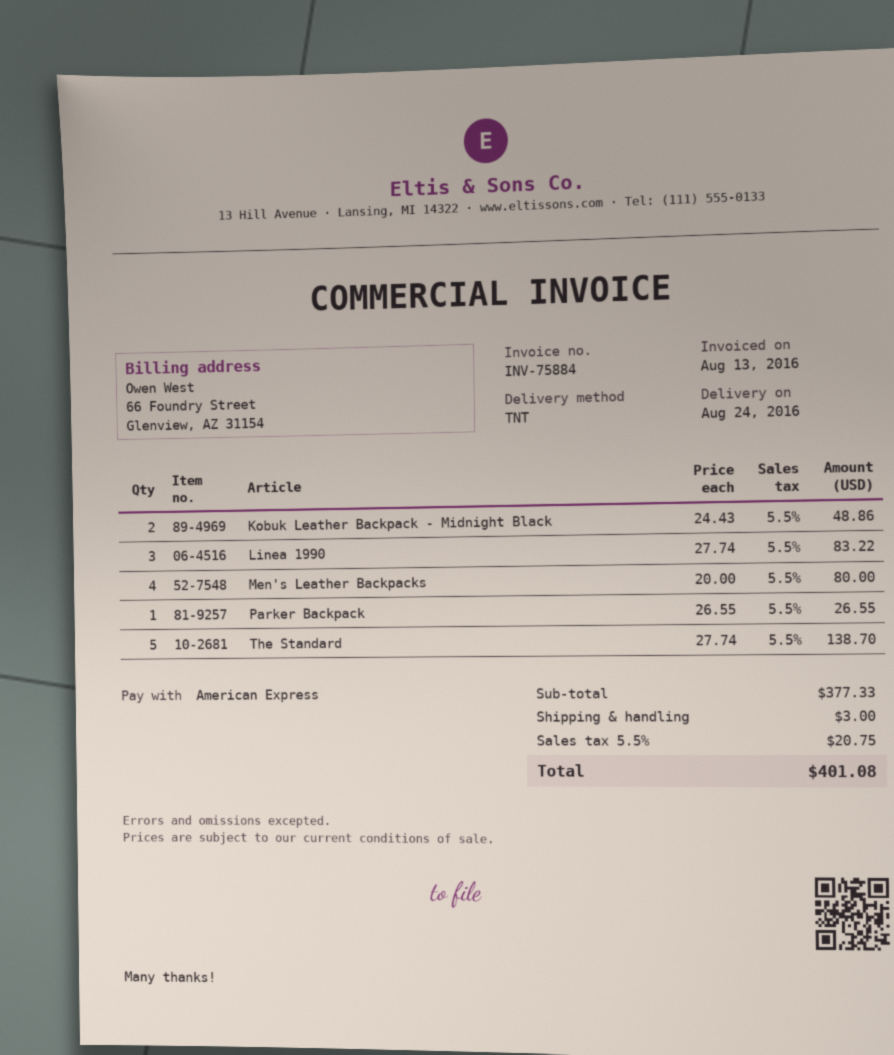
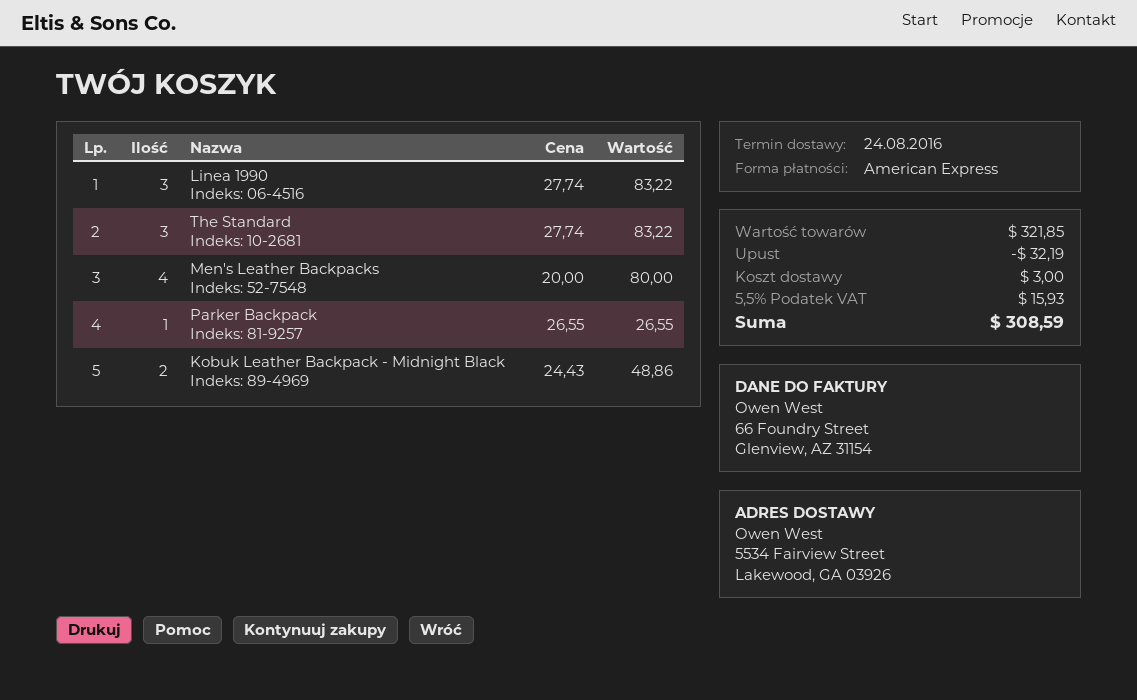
The Standard: 5 x 27.74 = 138.70 -> 3 x 27.74 = 83.22
subtotal: 377.33 -> 321.85
discount: none -> 32.19
tax: 5.5% = 20.75 -> 5.5% = 15.93
total: 401.08 -> 308.59

